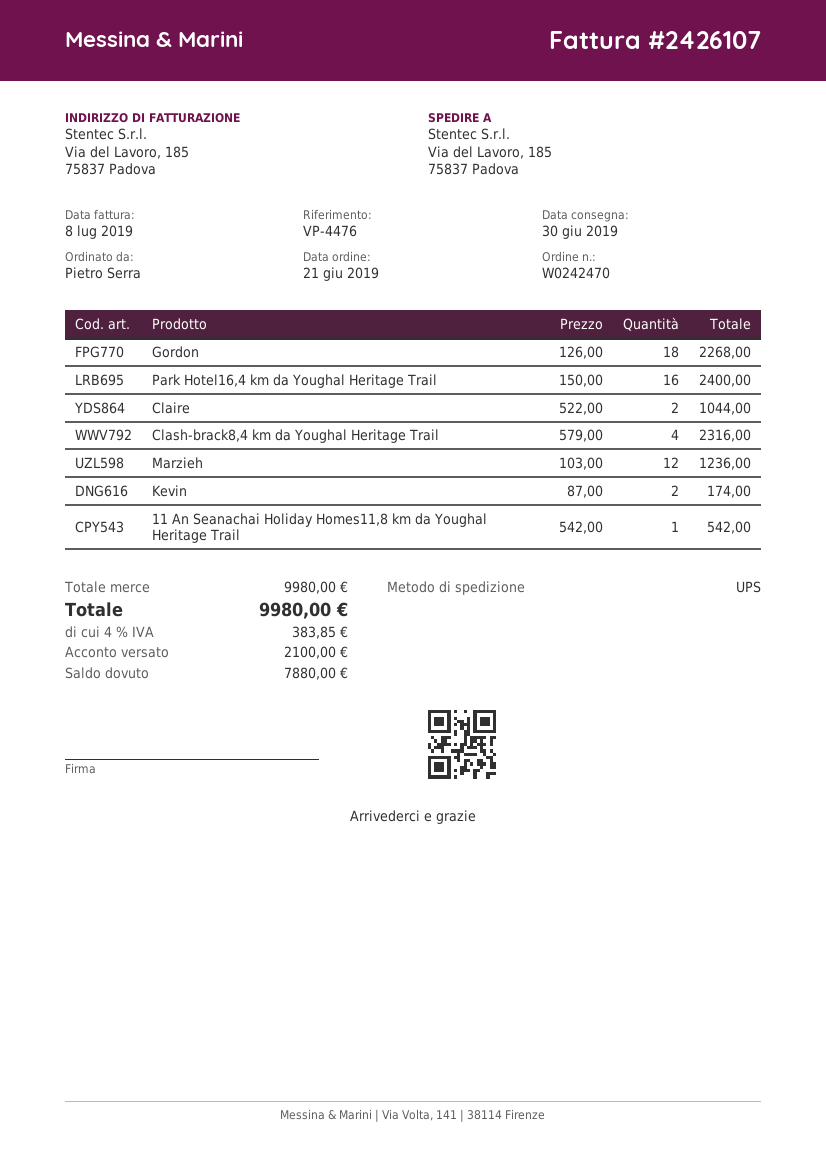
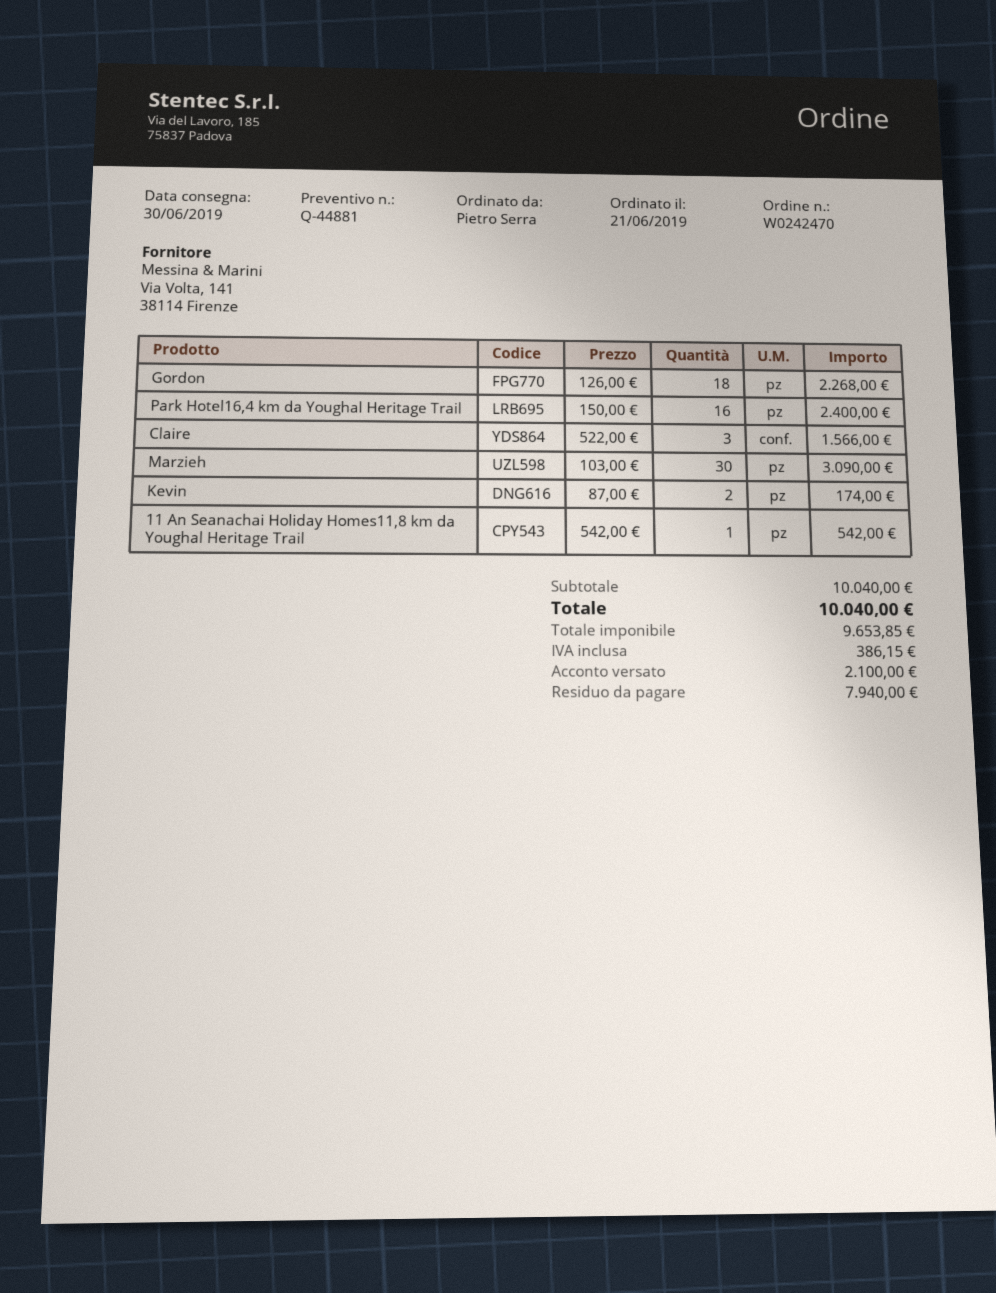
Claire: 2 x 522.00 = 1044.00 -> 3 x 522.00 = 1566.00
Clash-brack8,4 km da Youghal Heritage Trail: 4 x 579.00 = 2316.00 -> none
Marzieh: 12 x 103.00 = 1236.00 -> 30 x 103.00 = 3090.00
subtotal: 9980.00 -> 10040.00
tax: 383.85 -> 386.15
total: 9980.00 -> 10040.00
balance: 7880.00 -> 7940.00

